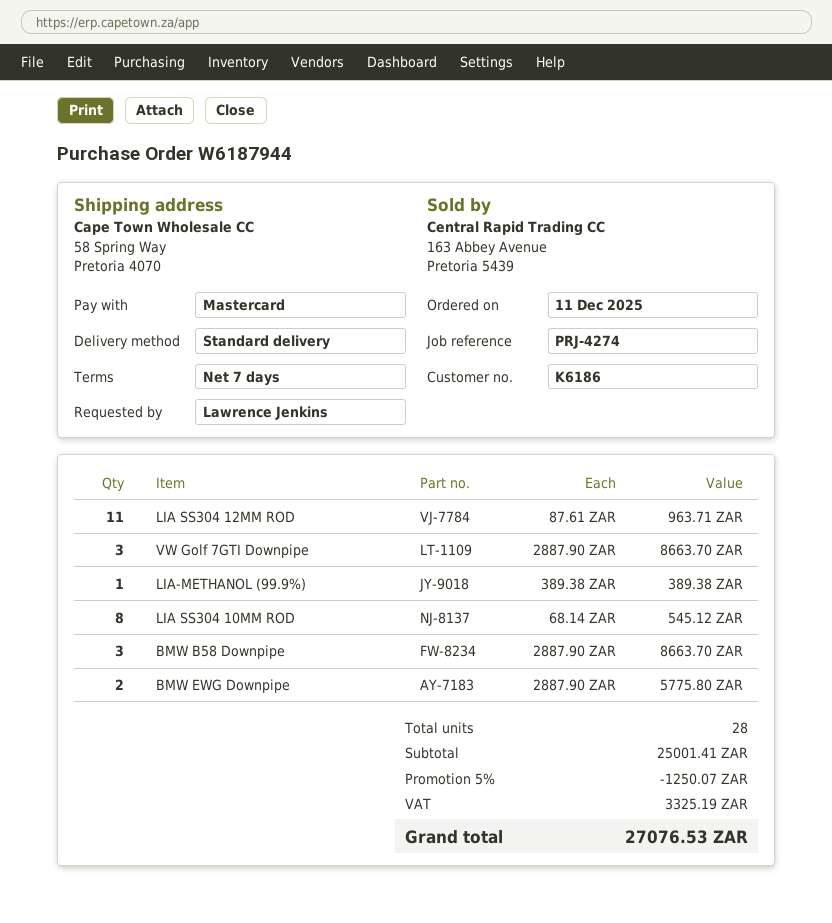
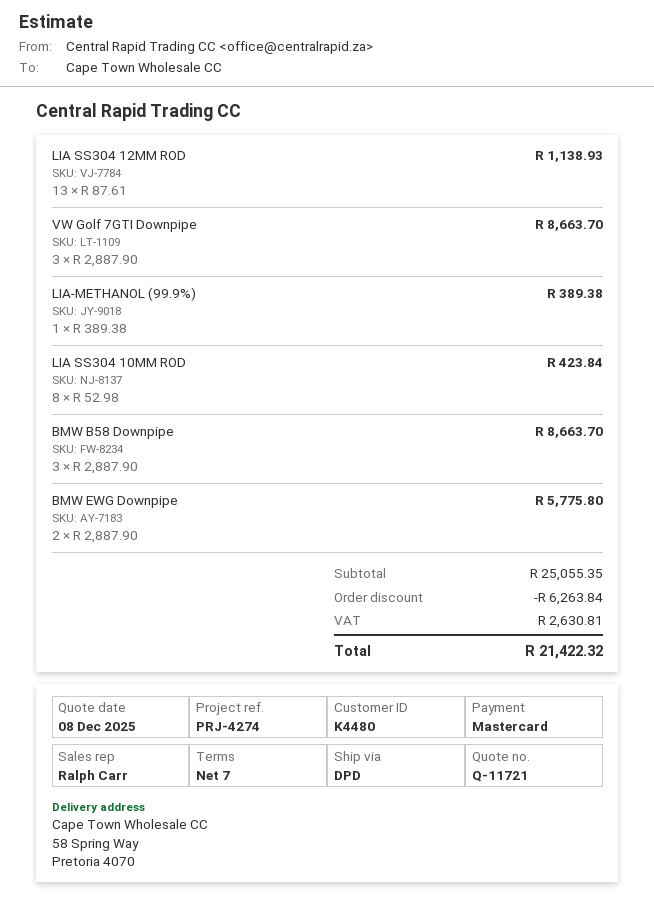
customer number: K6186 -> K4480
shipping method: standard -> DPD
LIA SS304 12MM ROD: 11 x 87.61 = 963.71 -> 13 x 87.61 = 1138.93
LIA SS304 10MM ROD: 8 x 68.14 = 545.12 -> 8 x 52.98 = 423.84
subtotal: 25001.41 -> 25055.35
discount: 1250.07 -> 6263.84
tax: 3325.19 -> 2630.81
total: 27076.53 -> 21422.32

